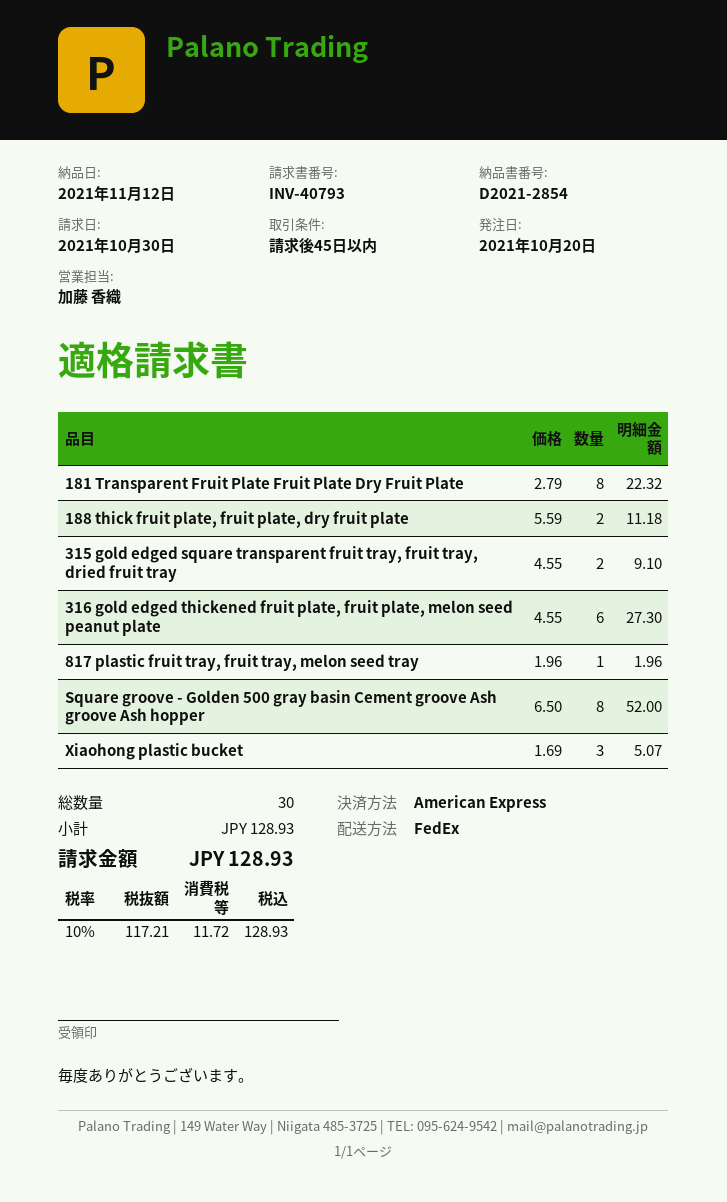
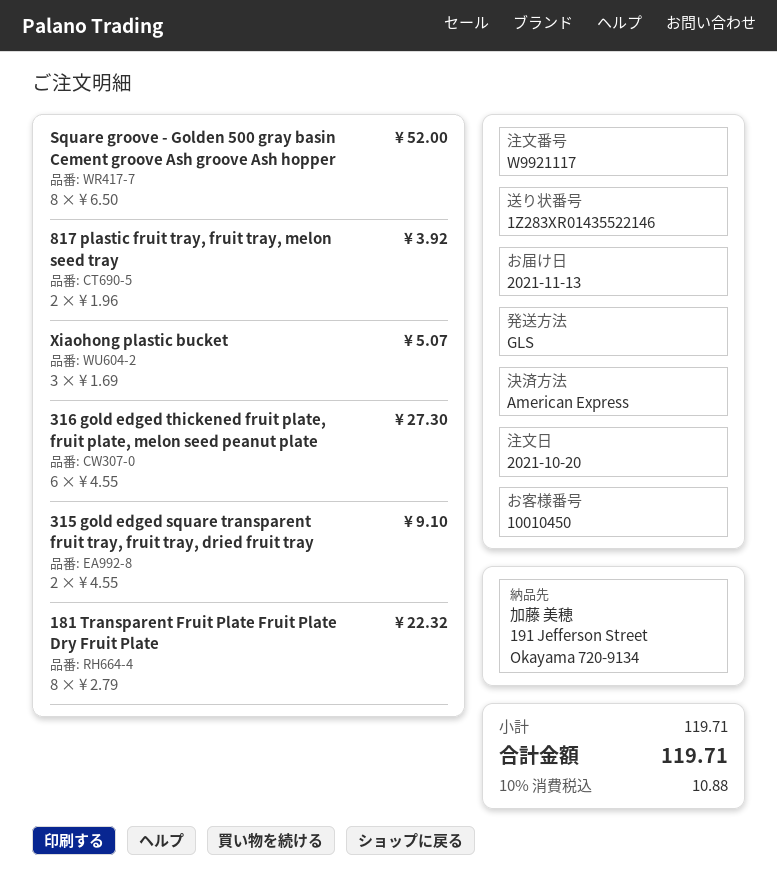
delivery date: 2021-11-12 -> 2021-11-13
shipping method: FedEx -> GLS
188 thick fruit plate, fruit plate, dry fruit plate: 2 x 5.59 = 11.18 -> none
817 plastic fruit tray, fruit tray, melon seed tray: 1 x 1.96 = 1.96 -> 2 x 1.96 = 3.92
subtotal: 128.93 -> 119.71
tax: 10% = 11.72 -> 10% = 10.88
total: 128.93 -> 119.71

